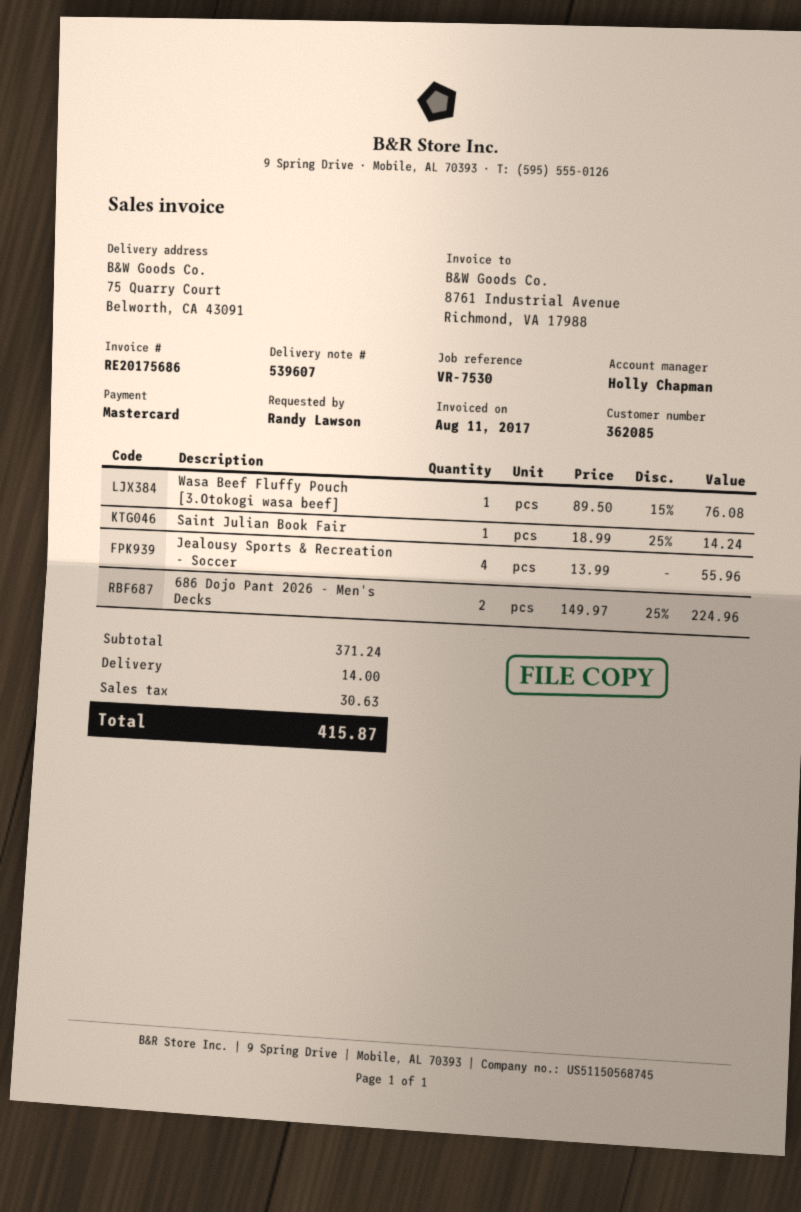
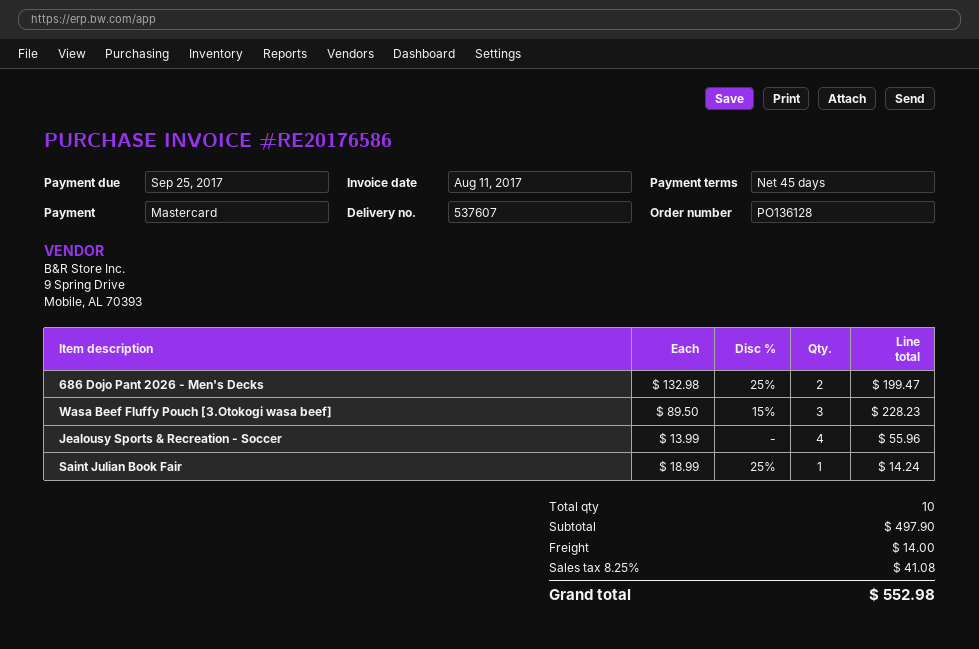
delivery note number: 539607 -> 537607
invoice number: RE20175686 -> RE20176586
Wasa Beef Fluffy Pouch [3.Otokogi wasa beef]: 1 x 89.50 - 15% = 76.08 -> 3 x 89.50 - 15% = 228.23
686 Dojo Pant 2026 - Men's Decks: 2 x 149.97 - 25% = 224.96 -> 2 x 132.98 - 25% = 199.47
subtotal: 371.24 -> 497.90
tax: 30.63 -> 41.08
total: 415.87 -> 552.98

